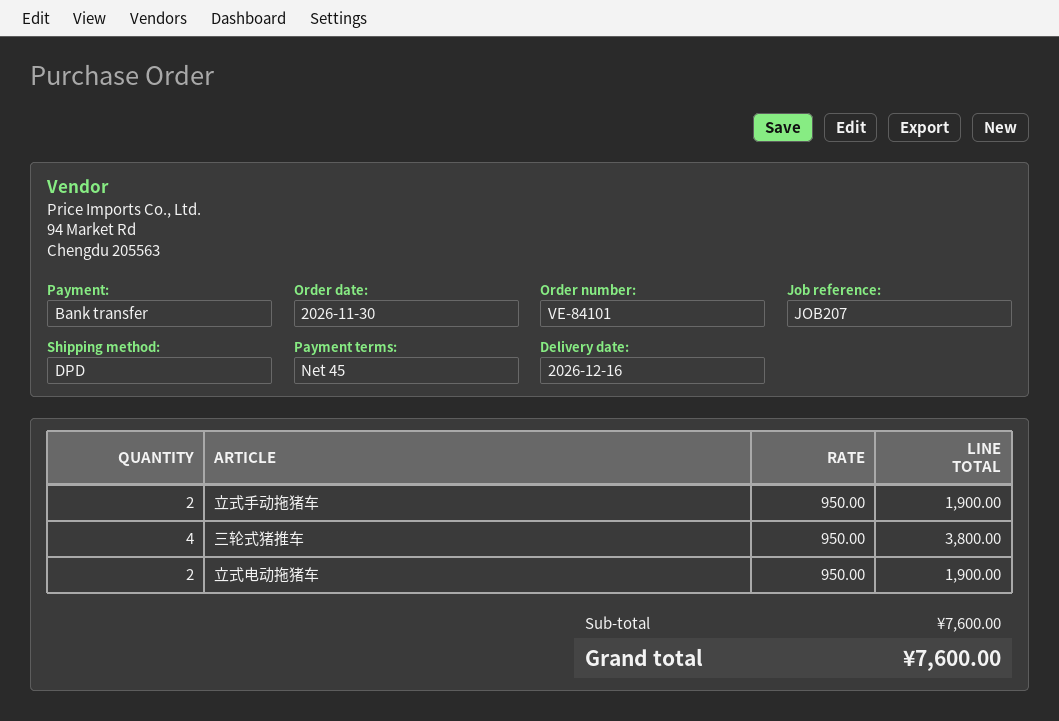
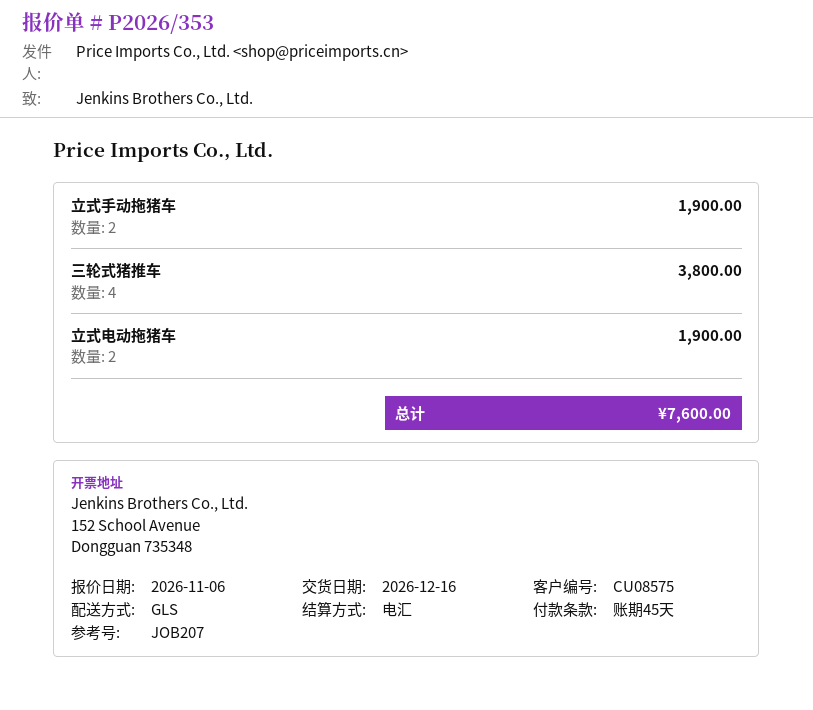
shipping method: DPD -> GLS

